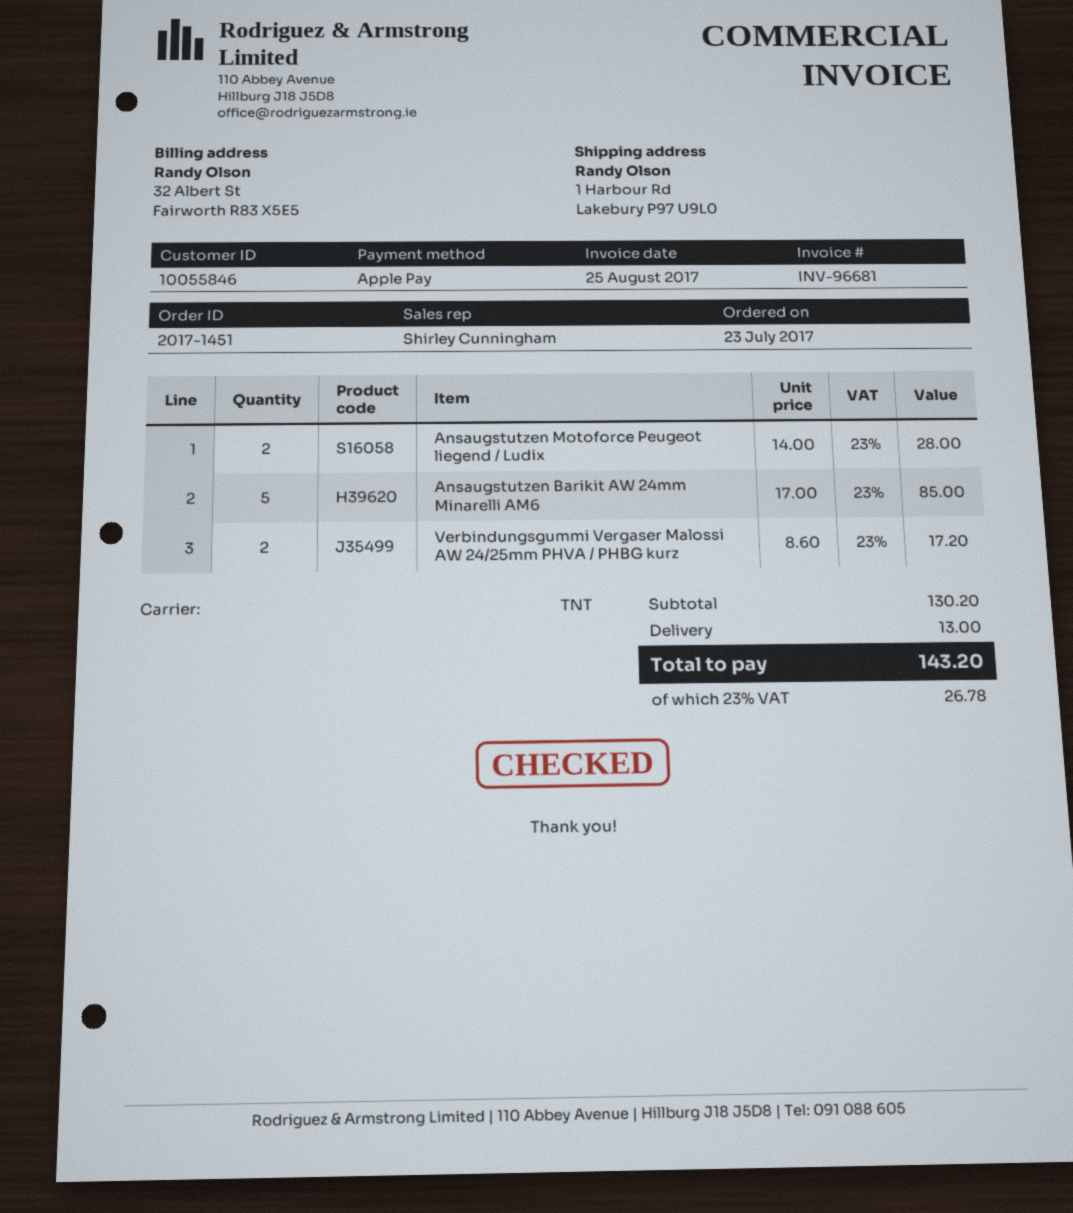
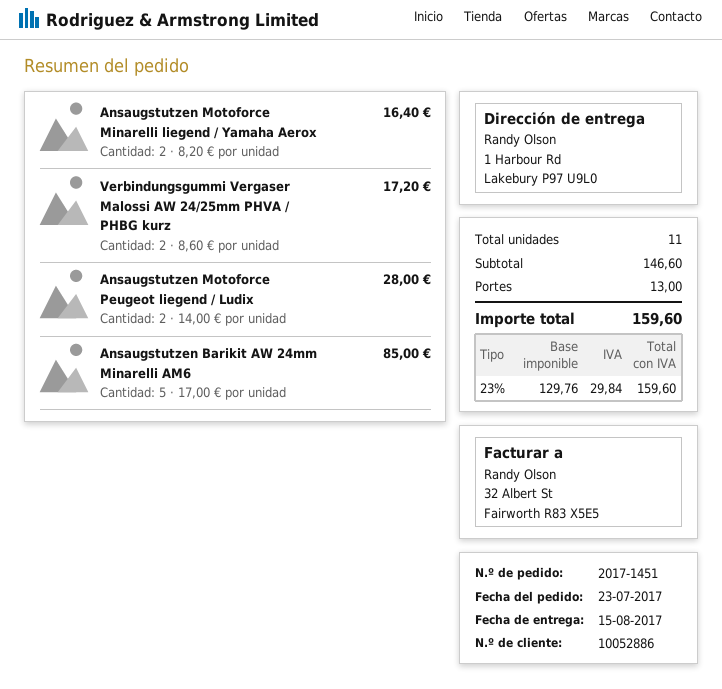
customer number: 10055846 -> 10052886
Ansaugstutzen Motoforce Minarelli liegend / Yamaha Aerox: none -> 2 x 8.20 = 16.40
subtotal: 130.20 -> 146.60
tax: 23% = 26.78 -> 23% = 29.84
total: 143.20 -> 159.60

